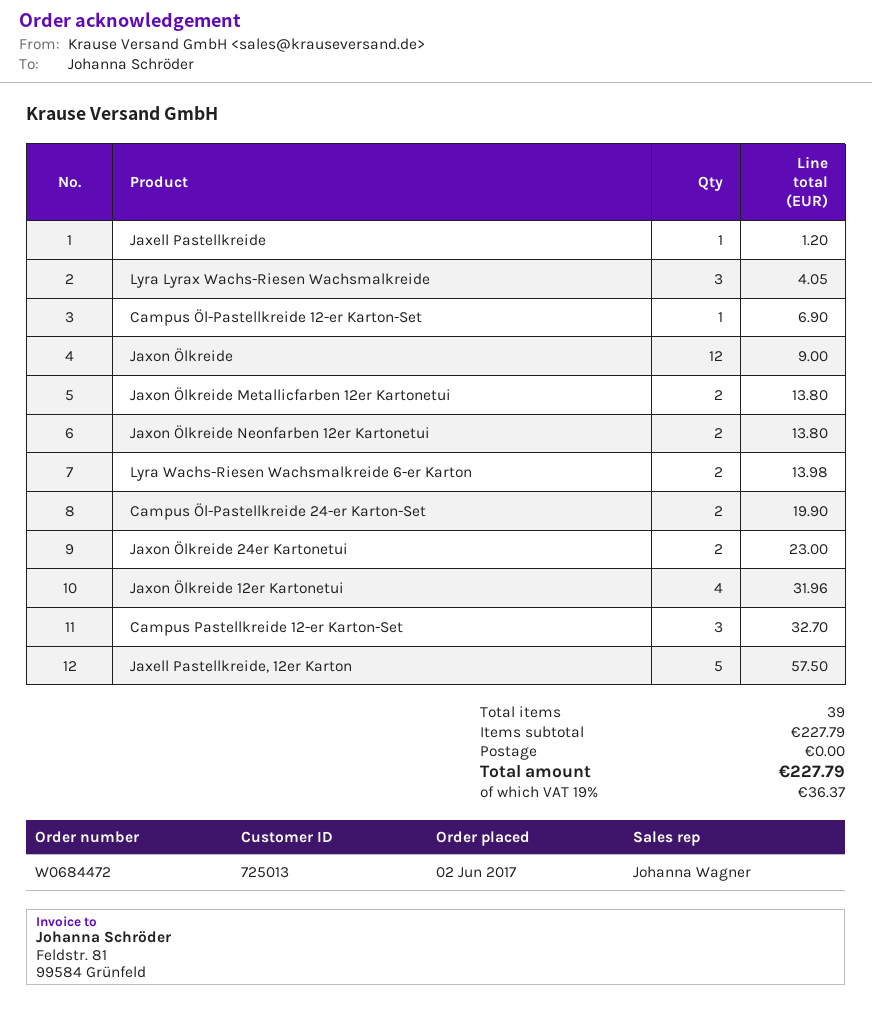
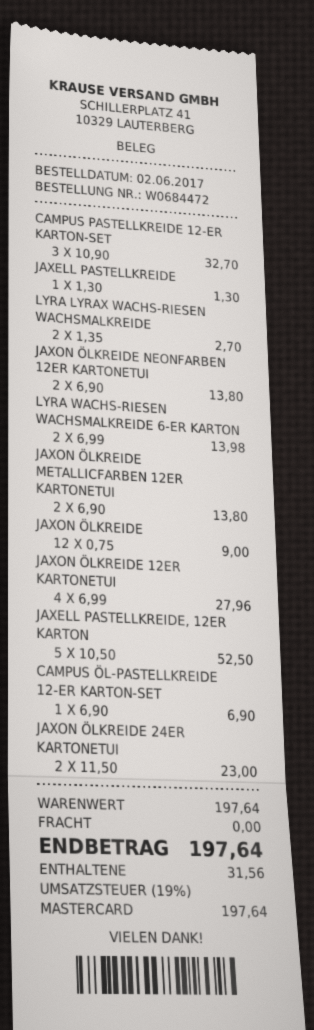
Jaxell Pastellkreide: 1 for 1.20 -> 1 for 1.30
Lyra Lyrax Wachs-Riesen Wachsmalkreide: 3 for 4.05 -> 2 for 2.70
Campus Öl-Pastellkreide 24-er Karton-Set: 2 for 19.90 -> none
Jaxon Ölkreide 12er Kartonetui: 4 for 31.96 -> 4 for 27.96
Jaxell Pastellkreide, 12er Karton: 5 for 57.50 -> 5 for 52.50
subtotal: 227.79 -> 197.64
tax: 19% = 36.37 -> 19% = 31.56
total: 227.79 -> 197.64

